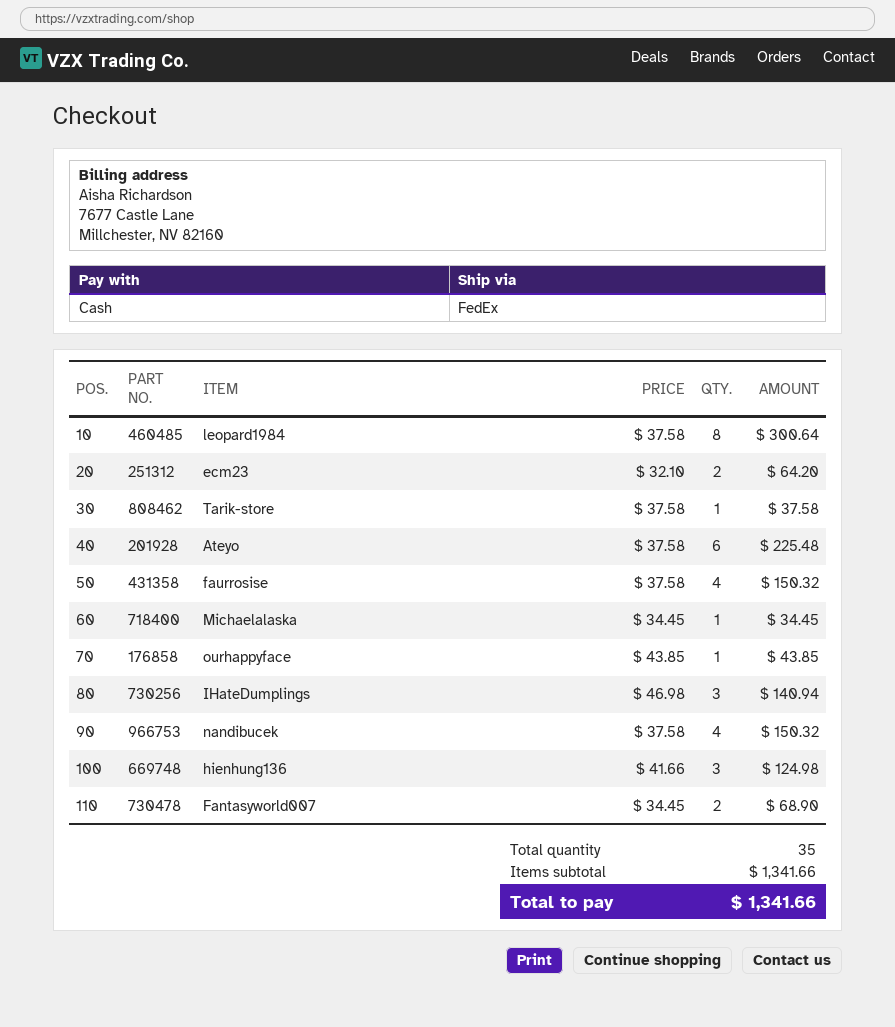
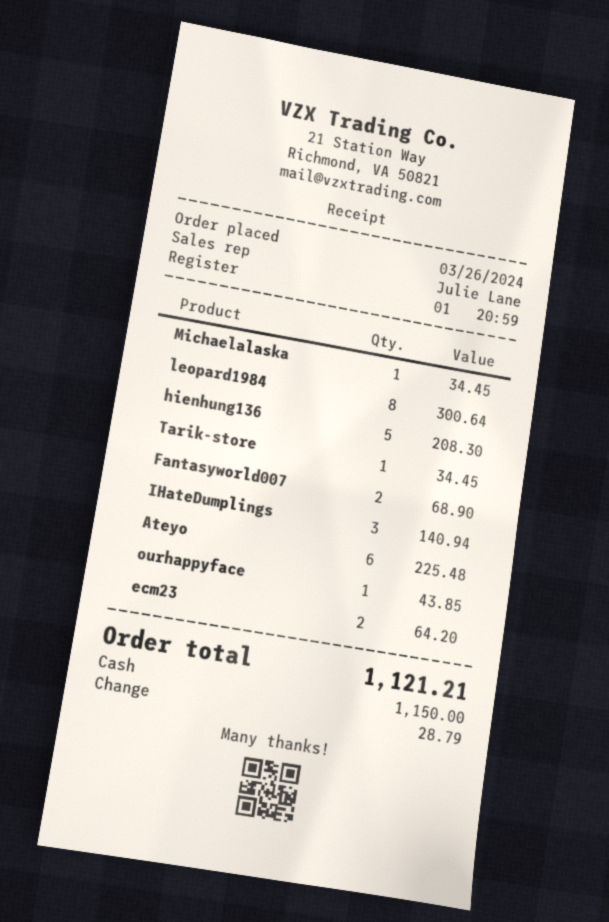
Tarik-store: 1 for 37.58 -> 1 for 34.45
faurrosise: 4 for 150.32 -> none
nandibucek: 4 for 150.32 -> none
hienhung136: 3 for 124.98 -> 5 for 208.30
total: 1341.66 -> 1121.21

